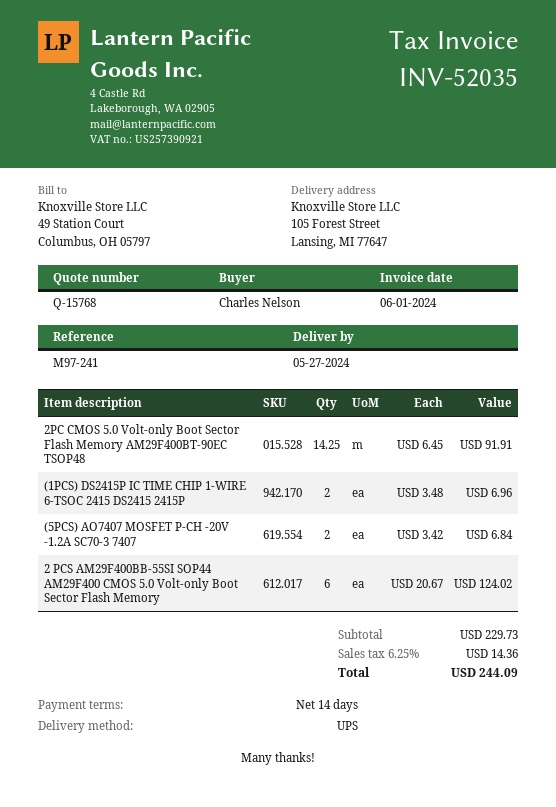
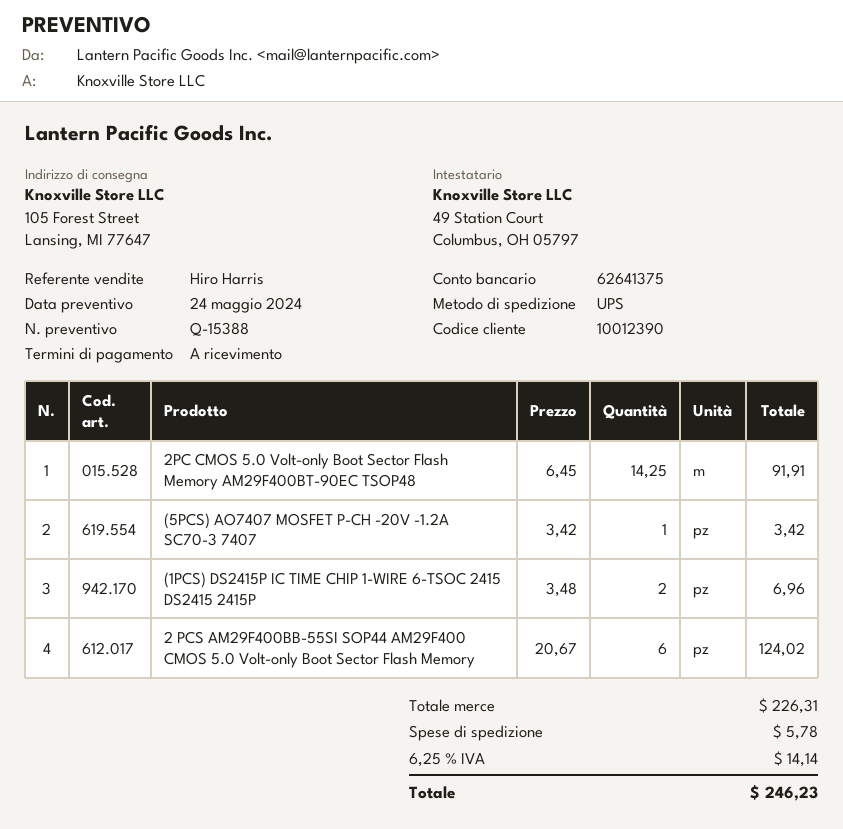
quote number: Q-15768 -> Q-15388
payment terms: 14 days -> on receipt
(5PCS) AO7407 MOSFET P-CH -20V -1.2A SC70-3 7407: 2 x 3.42 = 6.84 -> 1 x 3.42 = 3.42
subtotal: 229.73 -> 226.31
shipping: none -> 5.78
tax: 6.25% = 14.36 -> 6.25% = 14.14
total: 244.09 -> 246.23

